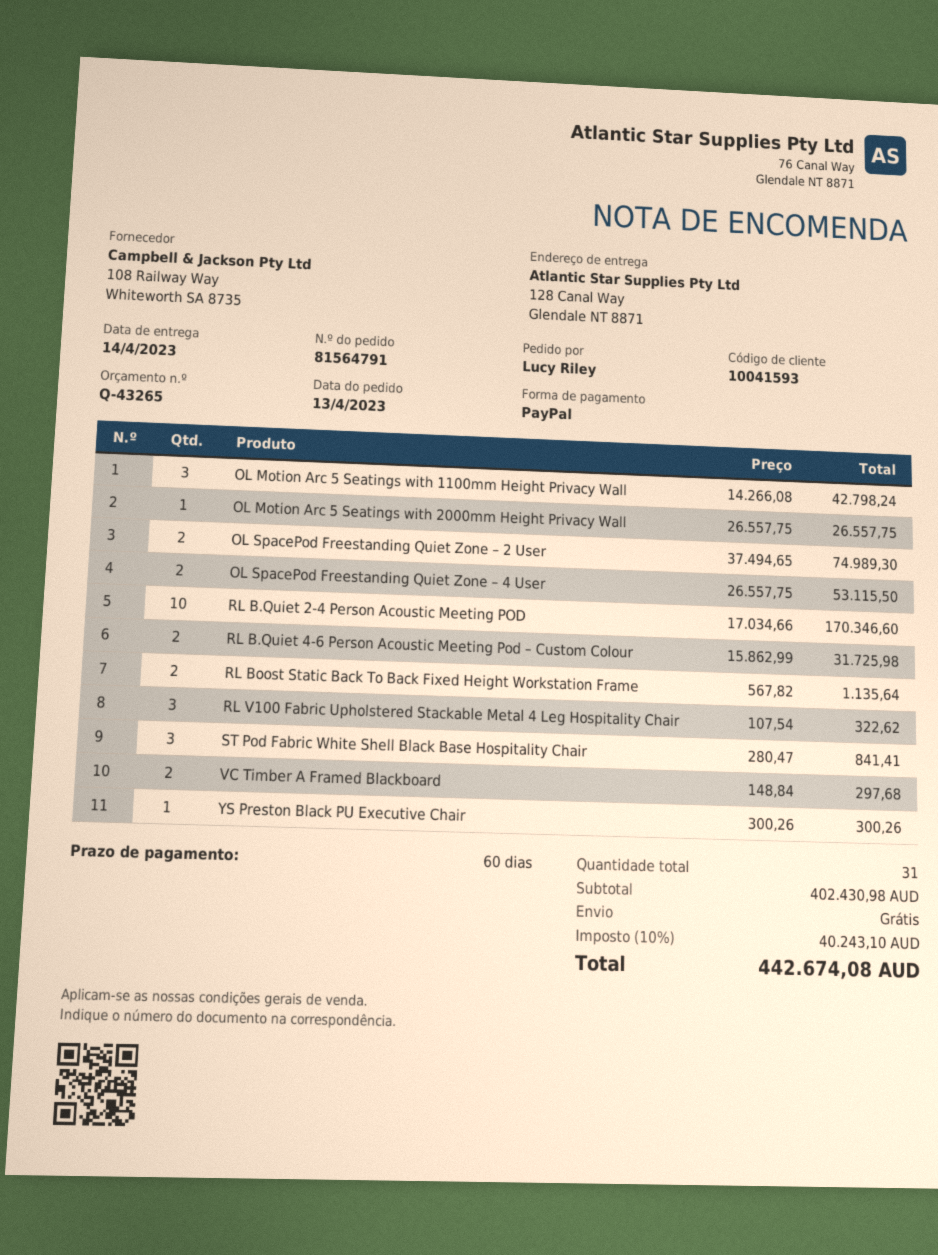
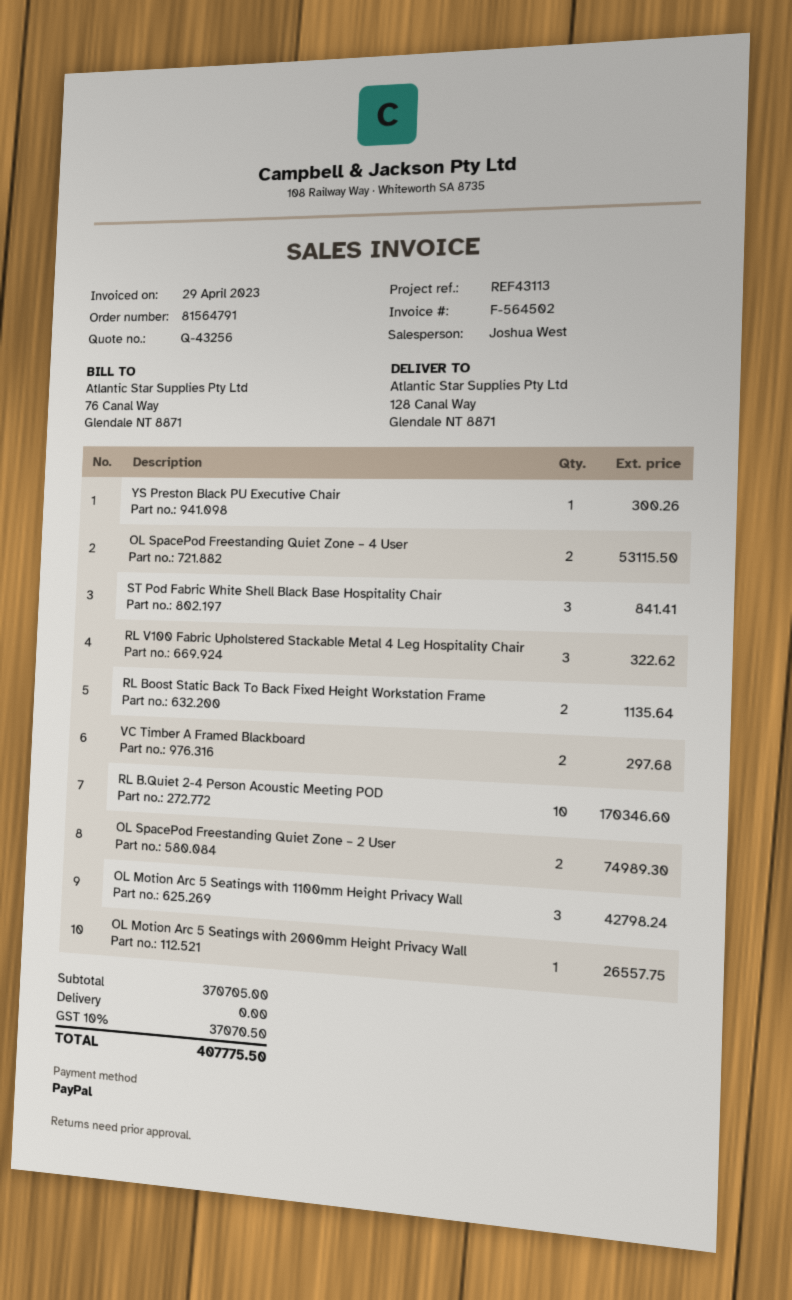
quote number: Q-43265 -> Q-43256
RL B.Quiet 4-6 Person Acoustic Meeting Pod – Custom Colour: 2 for 31725.98 -> none
subtotal: 402430.98 -> 370705.00
tax: 10% = 40243.10 -> 10% = 37070.50
total: 442674.08 -> 407775.50

